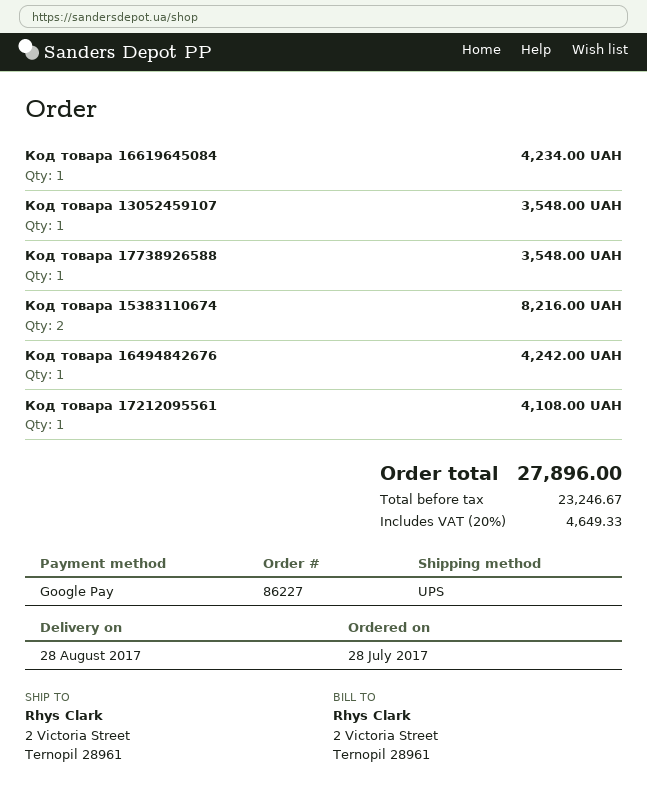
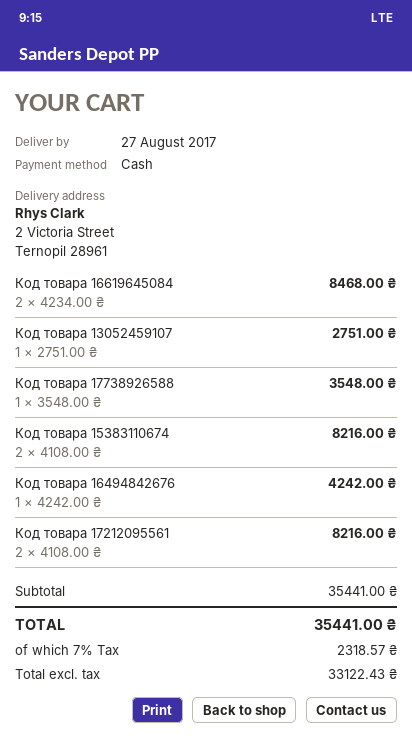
delivery date: 2017-08-28 -> 2017-08-27
payment method: Google Pay -> cash
Код товара 16619645084: 1 for 4234.00 -> 2 for 8468.00
Код товара 13052459107: 1 for 3548.00 -> 1 for 2751.00
Код товара 17212095561: 1 for 4108.00 -> 2 for 8216.00
net: 23246.67 -> 33122.43
tax: 20% = 4649.33 -> 7% = 2318.57
total: 27896.00 -> 35441.00

